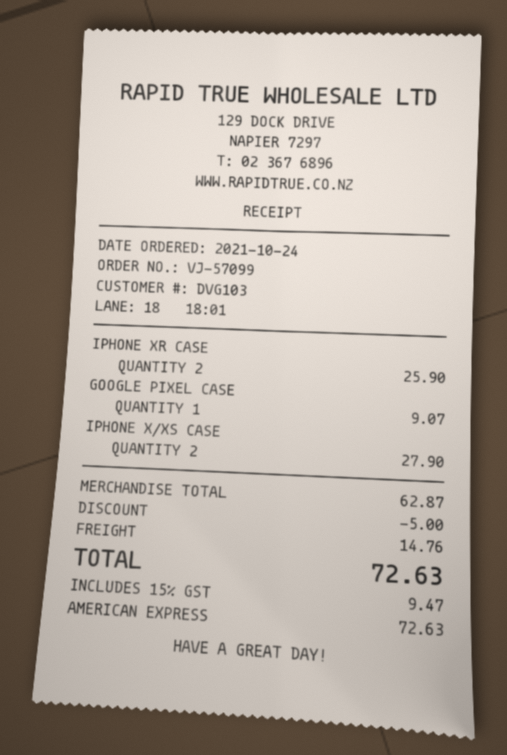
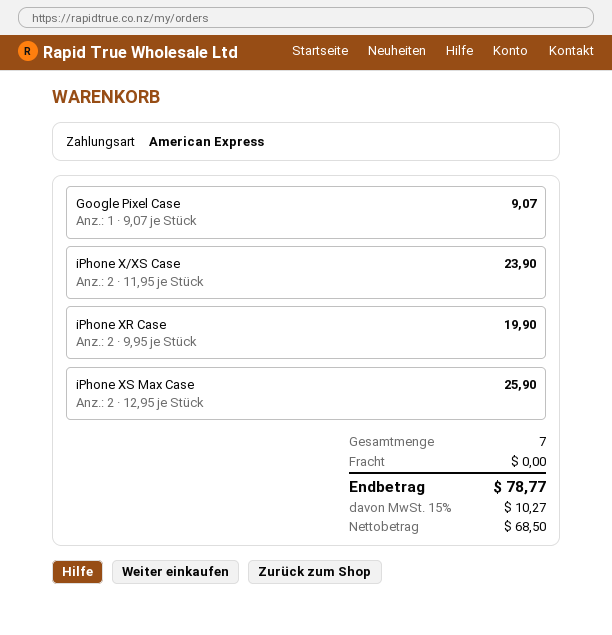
IPHONE XR CASE: 2 for 25.90 -> 2 for 19.90
IPHONE X/XS CASE: 2 for 27.90 -> 2 for 23.90
iPhone XS Max Case: none -> 2 for 25.90
discount: 5.00 -> none
shipping: 14.76 -> 0.00
tax: 15% = 9.47 -> 15% = 10.27
total: 72.63 -> 78.77

